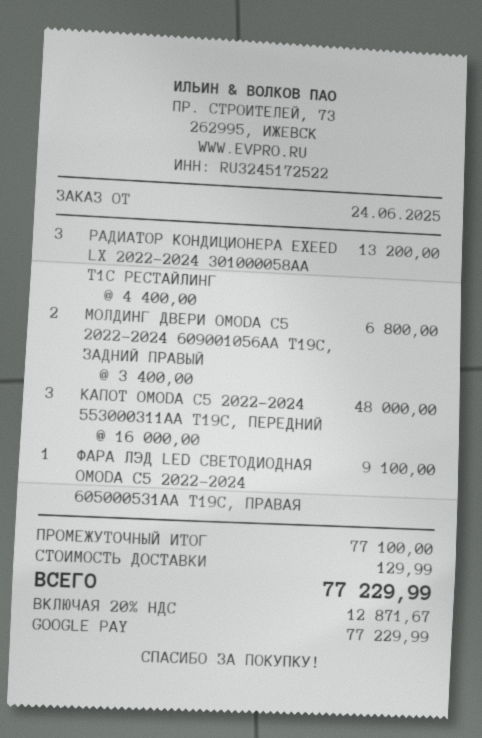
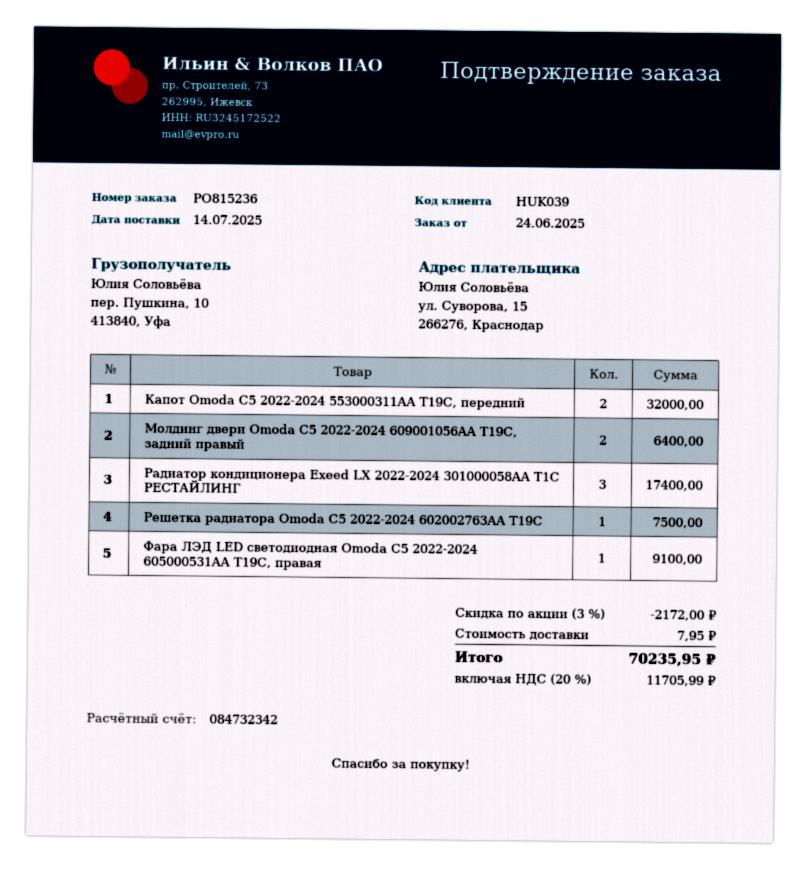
РАДИАТОР КОНДИЦИОНЕРА EXEED LX 2022-2024 301000058AA T1C РЕСТАЙЛИНГ: 3 for 13200.00 -> 3 for 17400.00
МОЛДИНГ ДВЕРИ OMODA C5 2022-2024 609001056AA T19C, ЗАДНИЙ ПРАВЫЙ: 2 for 6800.00 -> 2 for 6400.00
КАПОТ OMODA C5 2022-2024 553000311AA T19C, ПЕРЕДНИЙ: 3 for 48000.00 -> 2 for 32000.00
Решетка радиатора Omoda C5 2022-2024 602002763AA T19C: none -> 1 for 7500.00
discount: none -> 3% = 2172.00
shipping: 129.99 -> 7.95
tax: 20% = 12871.67 -> 20% = 11705.99
total: 77229.99 -> 70235.95

